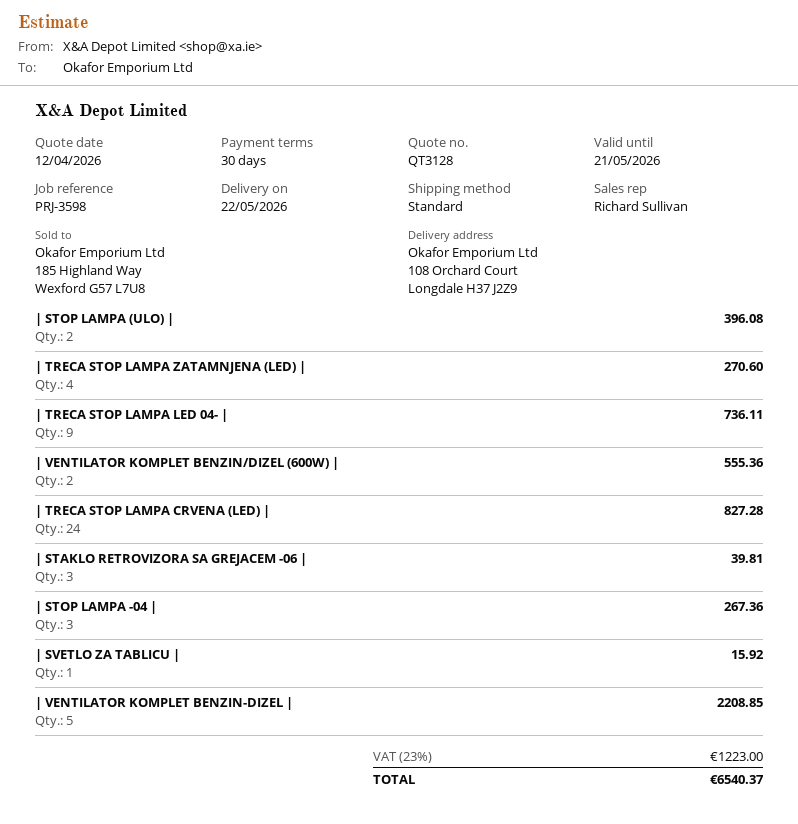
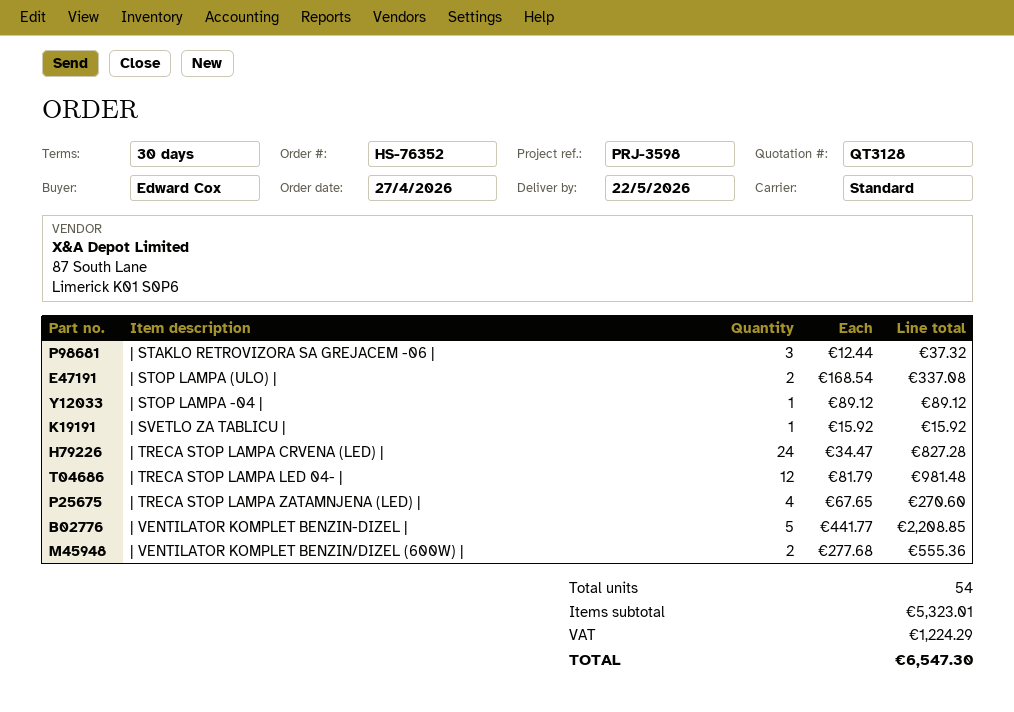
| STOP LAMPA (ULO) |: 2 for 396.08 -> 2 for 337.08
| TRECA STOP LAMPA LED 04- |: 9 for 736.11 -> 12 for 981.48
| STAKLO RETROVIZORA SA GREJACEM -06 |: 3 for 39.81 -> 3 for 37.32
| STOP LAMPA -04 |: 3 for 267.36 -> 1 for 89.12
tax: 1223.00 -> 1224.29
total: 6540.37 -> 6547.30

